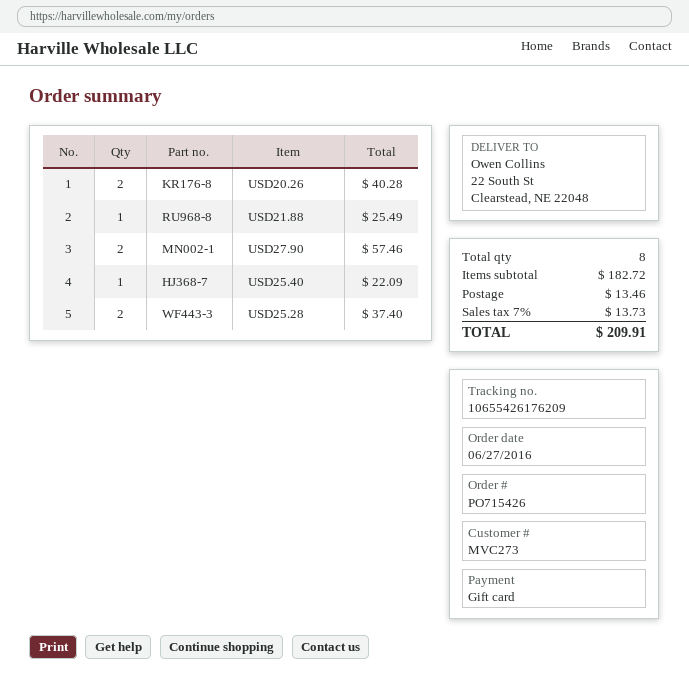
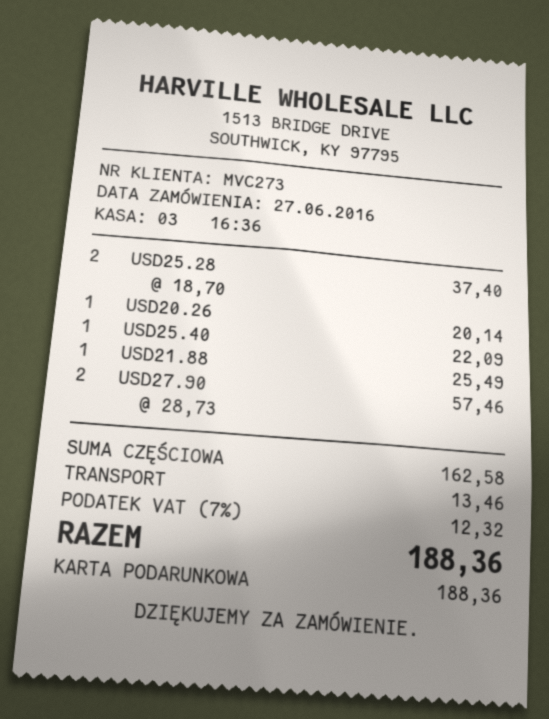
USD20.26: 2 for 40.28 -> 1 for 20.14
subtotal: 182.72 -> 162.58
tax: 7% = 13.73 -> 7% = 12.32
total: 209.91 -> 188.36

